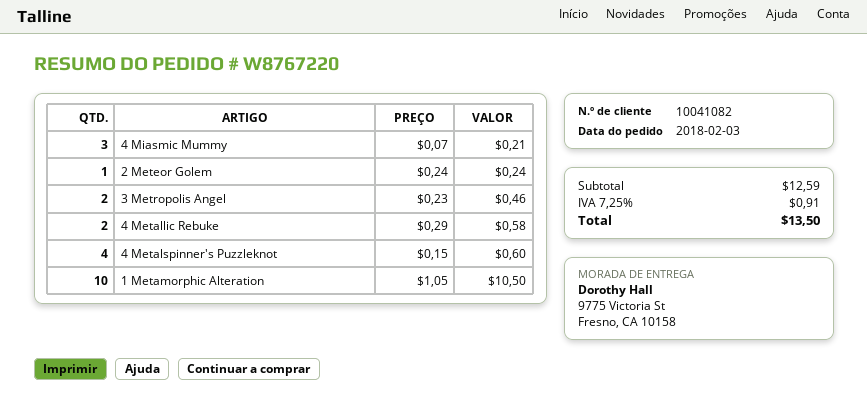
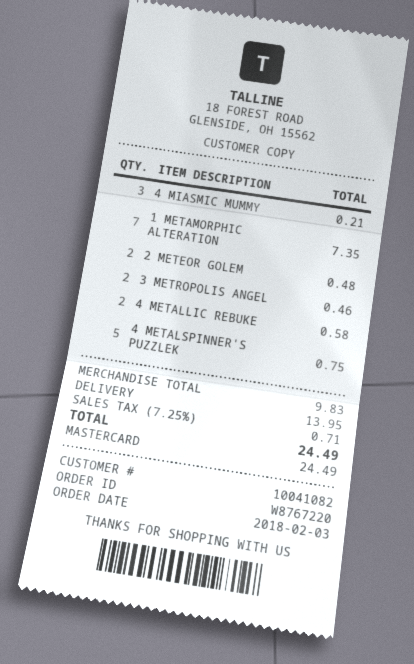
2 Meteor Golem: 1 for 0.24 -> 2 for 0.48
4 Metalspinner's Puzzleknot: 4 for 0.60 -> 5 for 0.75
1 Metamorphic Alteration: 10 for 10.50 -> 7 for 7.35
subtotal: 12.59 -> 9.83
shipping: none -> 13.95
tax: 7.25% = 0.91 -> 7.25% = 0.71
total: 13.50 -> 24.49

